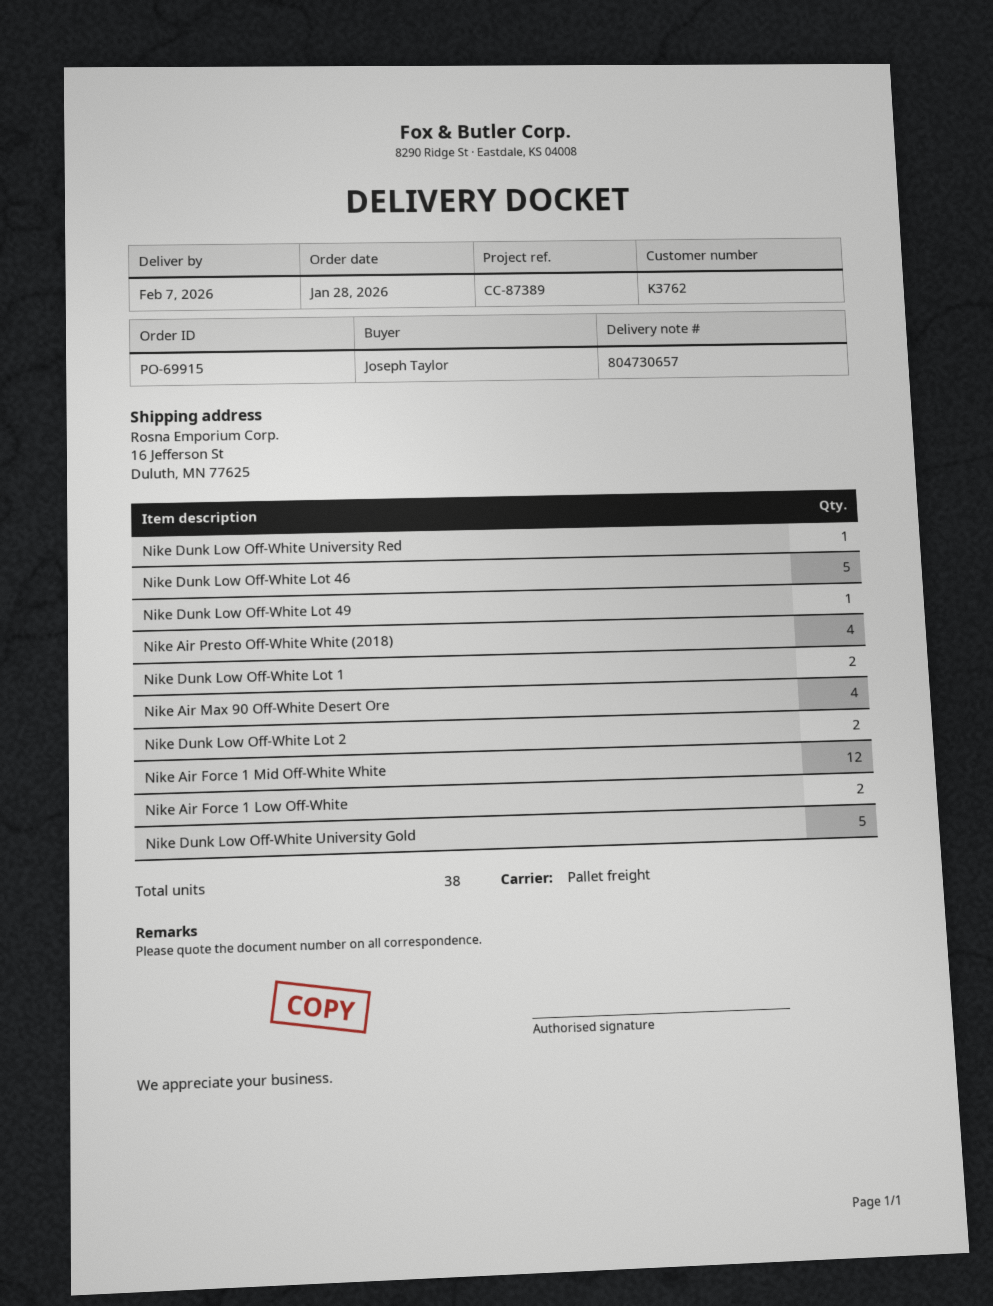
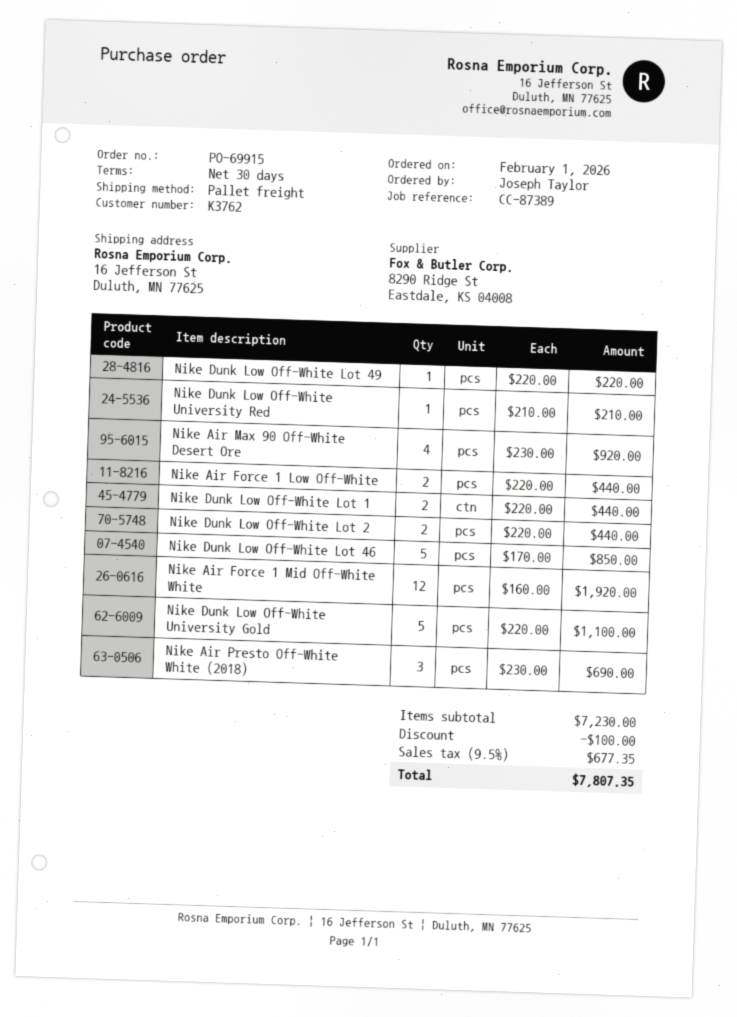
order date: 2026-01-28 -> 2026-02-01
Nike Air Presto Off-White White (2018): 4 -> 3

